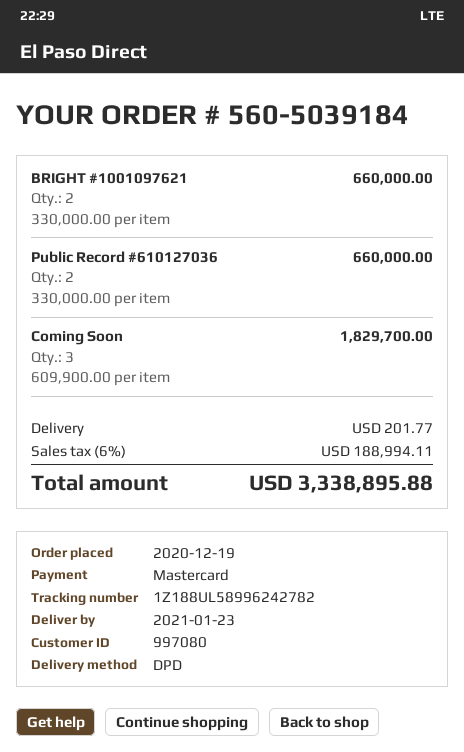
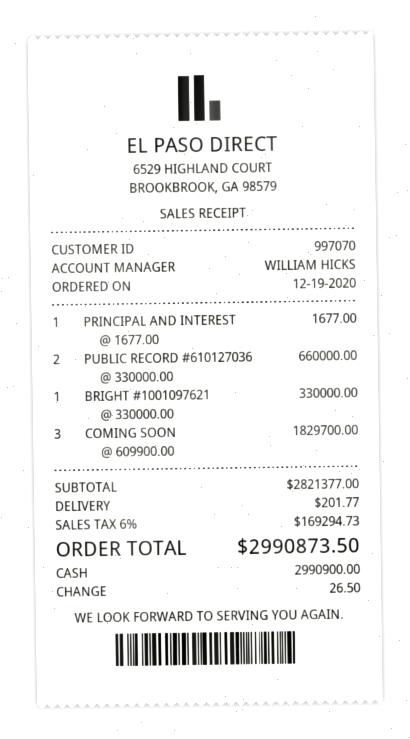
customer number: 997080 -> 997070
payment method: Mastercard -> cash
BRIGHT #1001097621: 2 x 330000.00 = 660000.00 -> 1 x 330000.00 = 330000.00
PRINCIPAL AND INTEREST: none -> 1 x 1677.00 = 1677.00
tax: 6% = 188994.11 -> 6% = 169294.73
total: 3338895.88 -> 2990873.50

